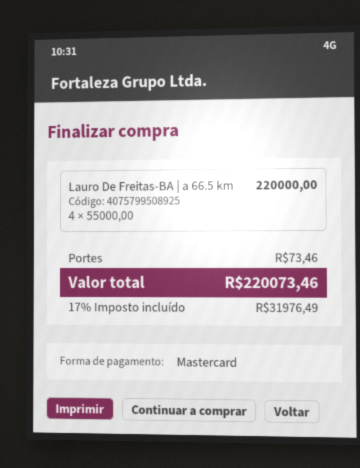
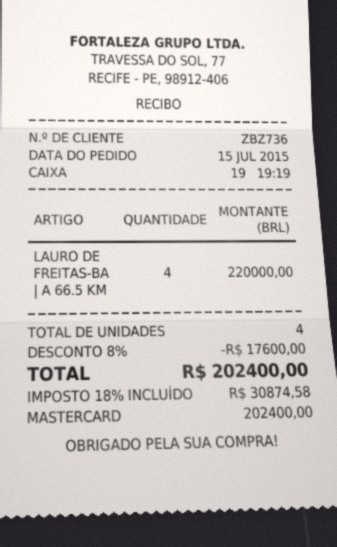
discount: none -> 8% = 17600.00
shipping: 73.46 -> none
tax: 17% = 31976.49 -> 18% = 30874.58
total: 220073.46 -> 202400.00

